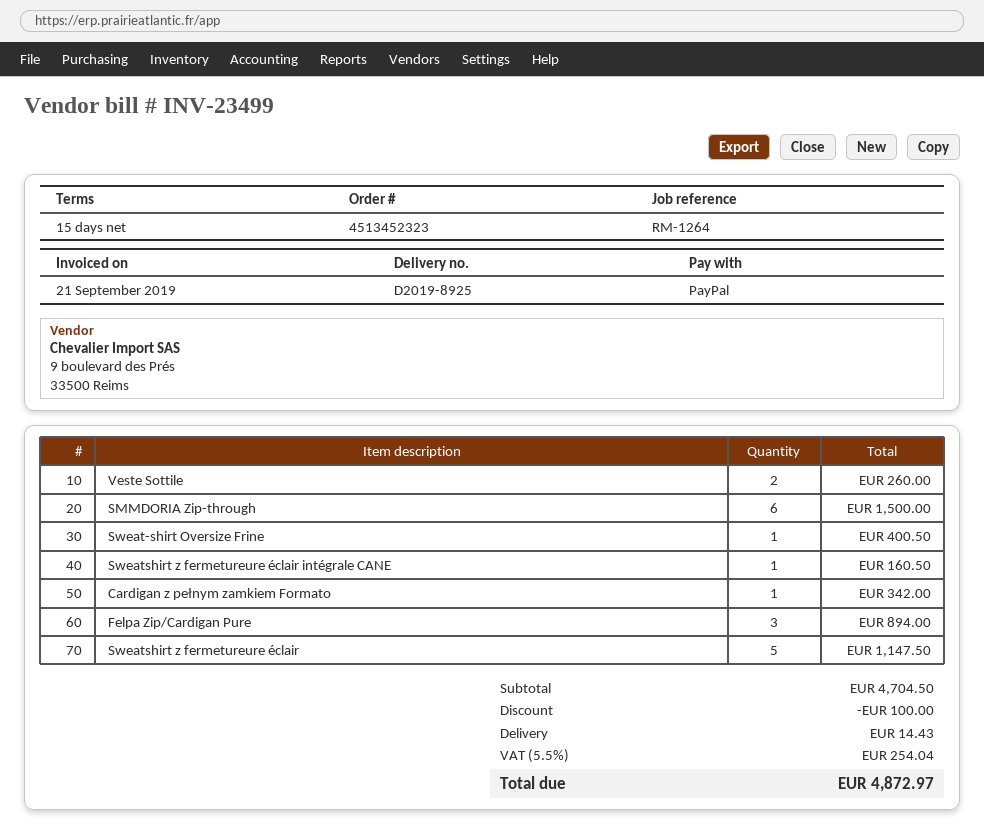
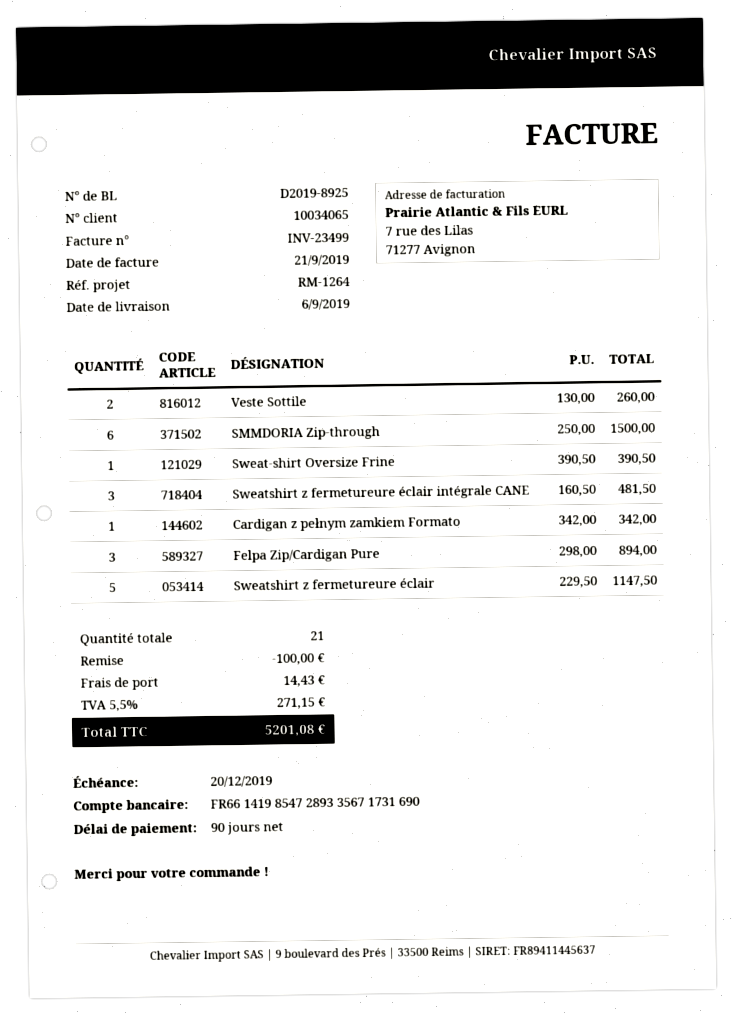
payment terms: 15 days -> 90 days
Sweat-shirt Oversize Frine: 1 for 400.50 -> 1 for 390.50
Sweatshirt z fermetureure éclair intégrale CANE: 1 for 160.50 -> 3 for 481.50
tax: 5.5% = 254.04 -> 5.5% = 271.15
total: 4872.97 -> 5201.08

